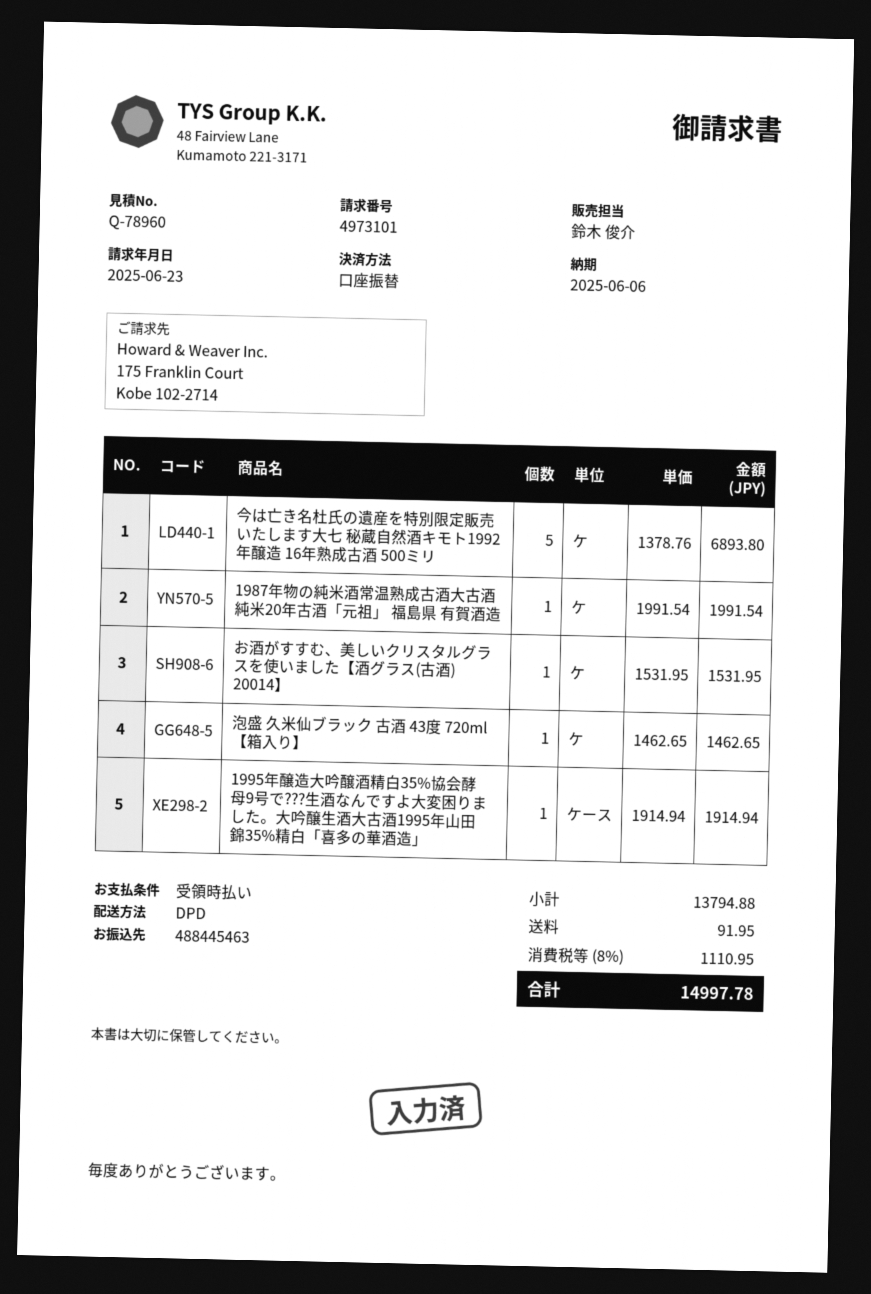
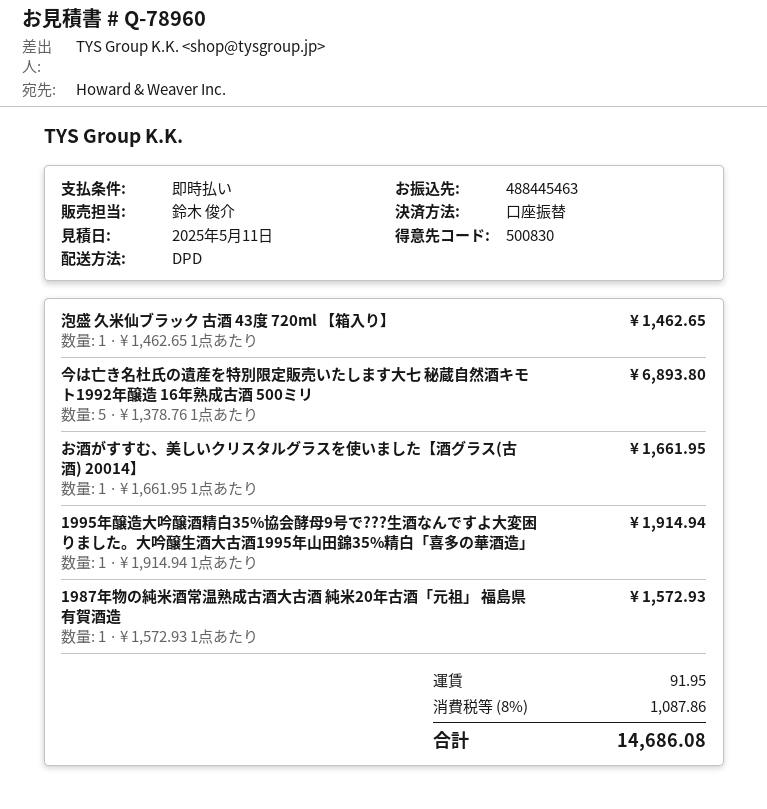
1987年物の純米酒常温熟成古酒大古酒 純米20年古酒「元祖」 福島県 有賀酒造: 1 x 1991.54 = 1991.54 -> 1 x 1572.93 = 1572.93
お酒がすすむ、美しいクリスタルグラスを使いました【酒グラス(古酒) 20014】: 1 x 1531.95 = 1531.95 -> 1 x 1661.95 = 1661.95
tax: 8% = 1110.95 -> 8% = 1087.86
total: 14997.78 -> 14686.08

